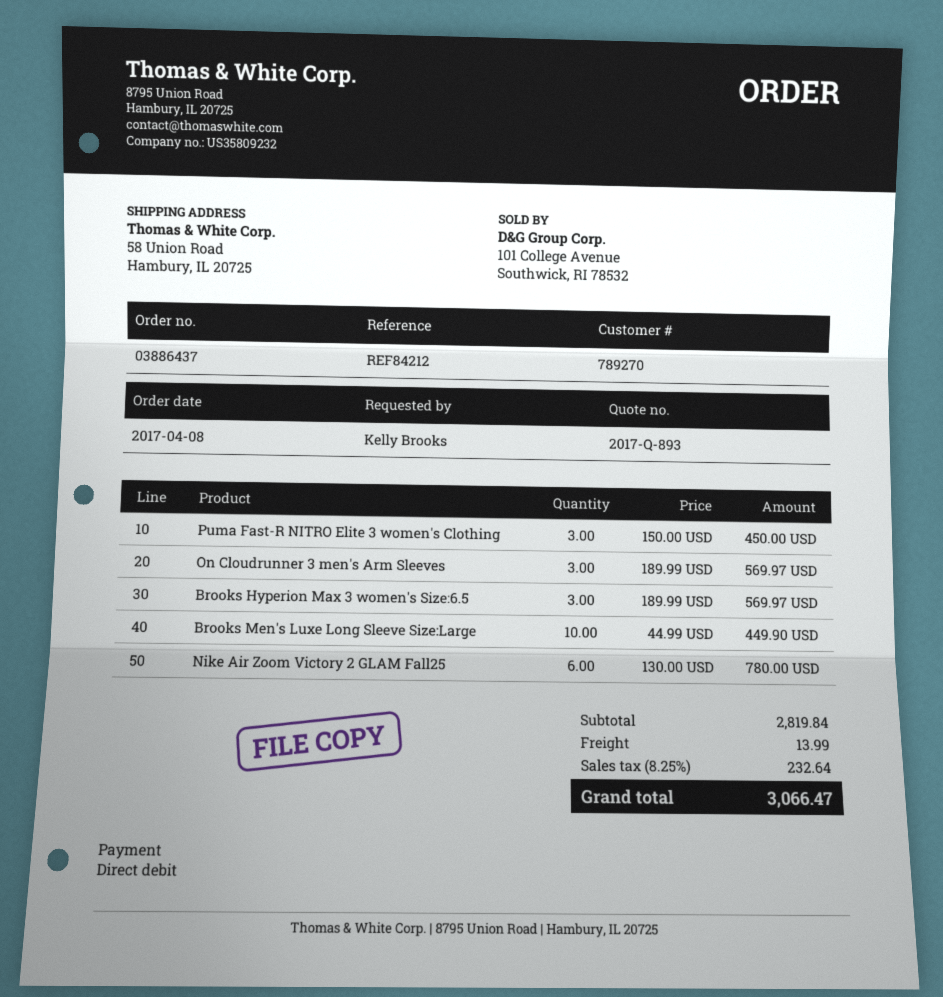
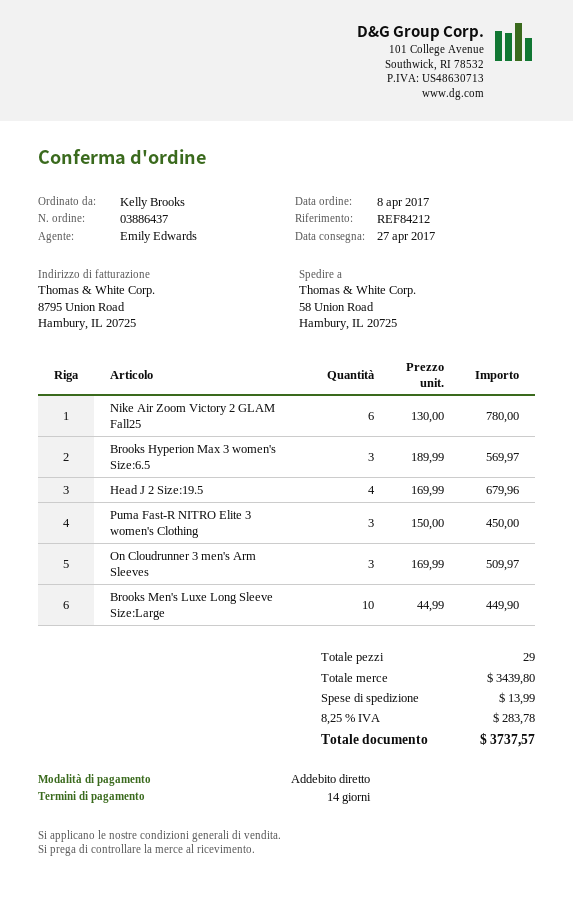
On Cloudrunner 3 men's Arm Sleeves: 3 x 189.99 = 569.97 -> 3 x 169.99 = 509.97
Head J 2 Size:19.5: none -> 4 x 169.99 = 679.96
subtotal: 2819.84 -> 3439.80
tax: 8.25% = 232.64 -> 8.25% = 283.78
total: 3066.47 -> 3737.57

